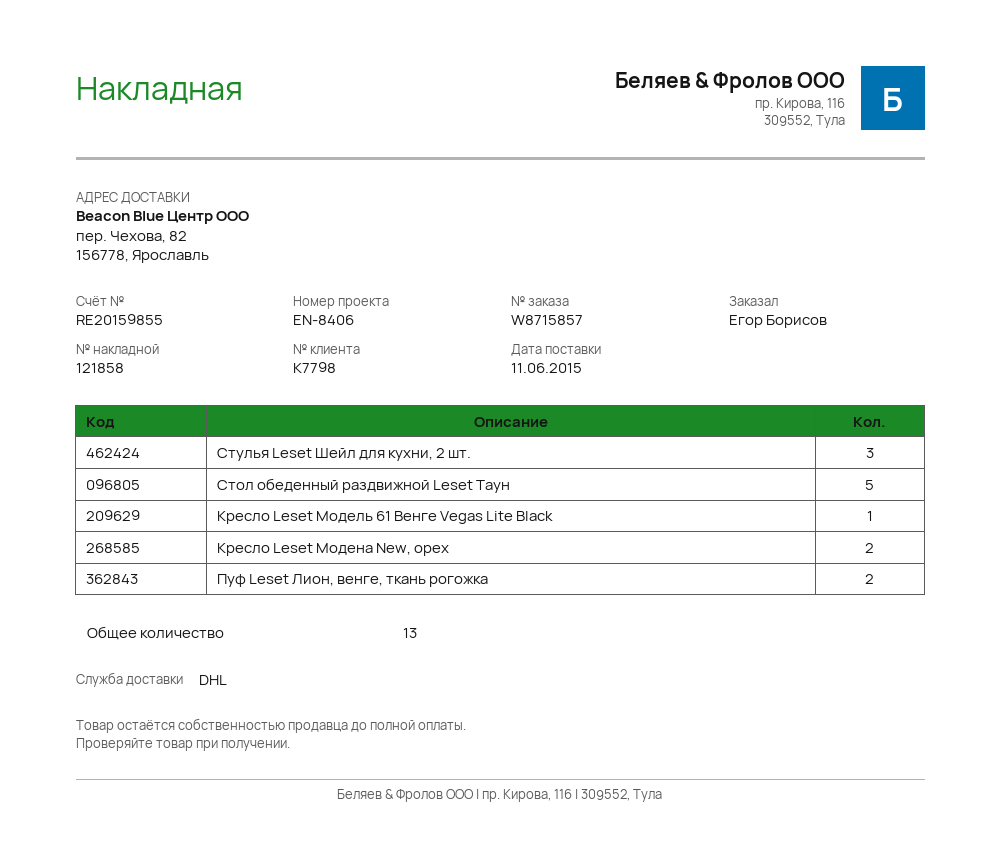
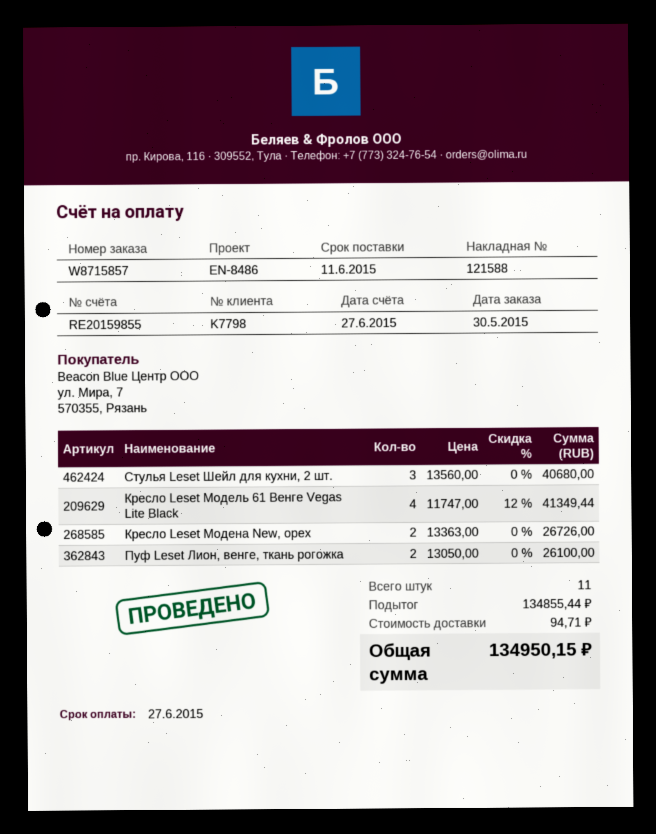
delivery note number: 121858 -> 121588
reference: EN-8406 -> EN-8486
Стол обеденный раздвижной Leset Таун: 5 -> none
Кресло Leset Модель 61 Венге Vegas Lite Black: 1 -> 4
total quantity: 13 -> 11

